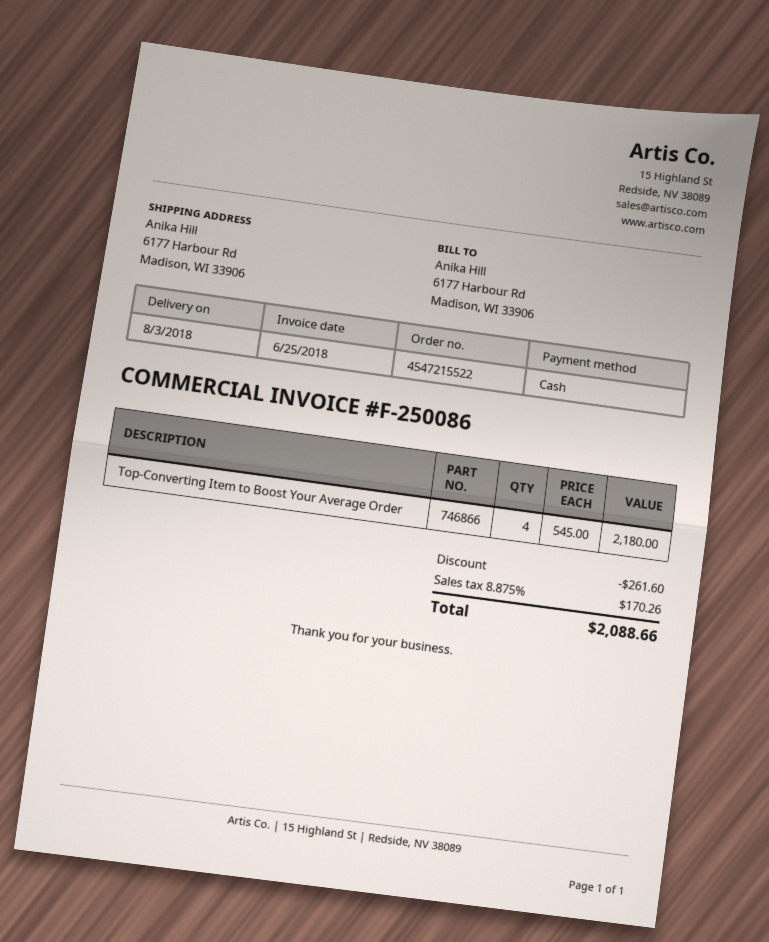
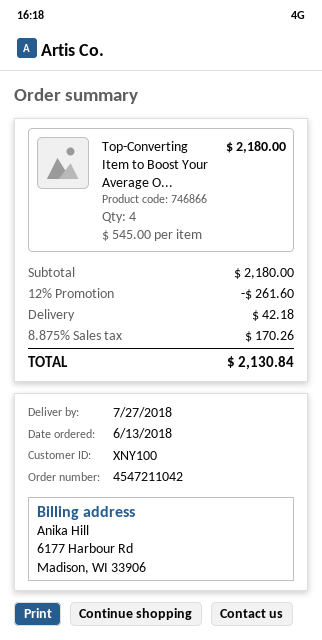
order number: 4547215522 -> 4547211042
delivery date: 2018-08-03 -> 2018-07-27
shipping: none -> 42.18
total: 2088.66 -> 2130.84

